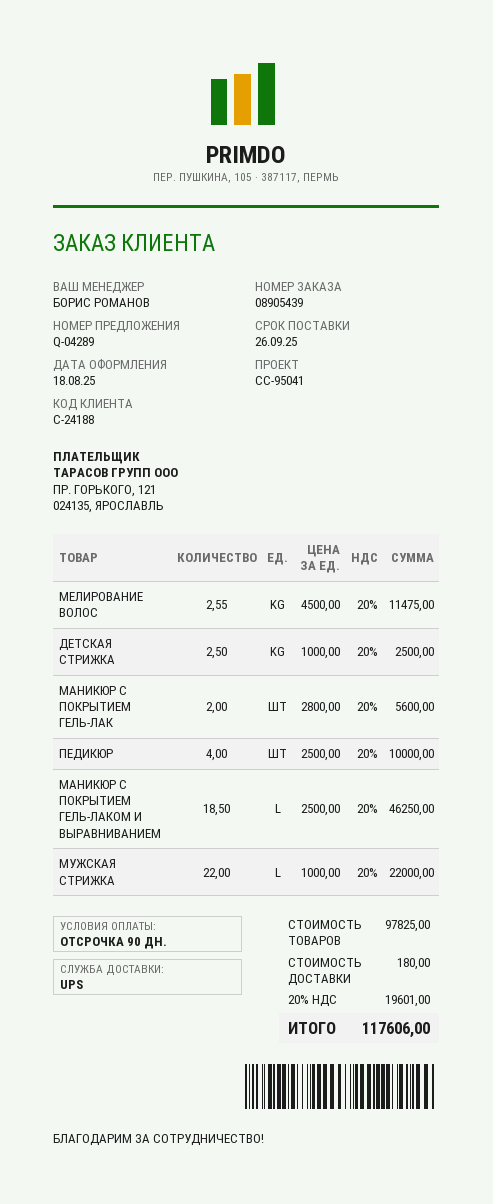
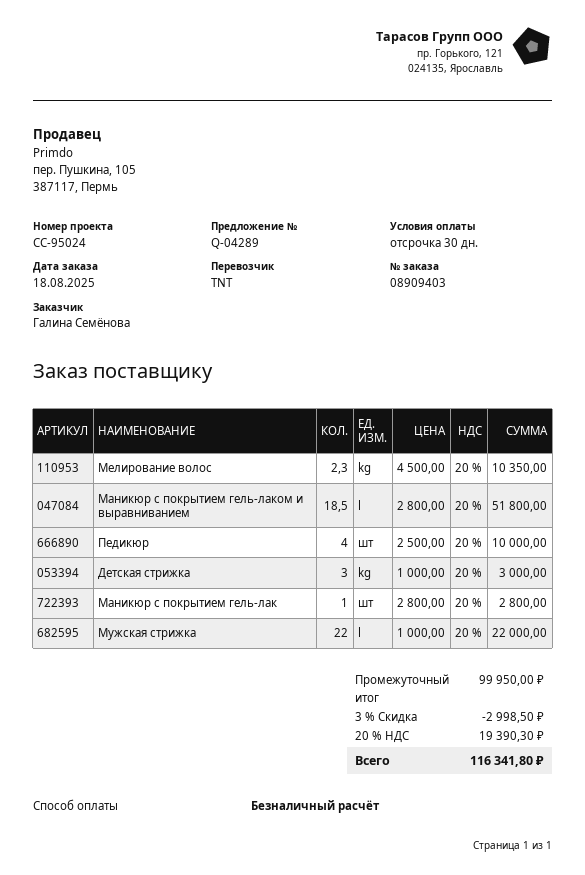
order number: 08905439 -> 08909403
payment terms: 90 days -> 30 days
reference: CC-95041 -> CC-95024
shipping method: UPS -> TNT
МЕЛИРОВАНИЕ ВОЛОС: 2.55 x 4500.00 = 11475.00 -> 2.3 x 4500.00 = 10350.00
ДЕТСКАЯ СТРИЖКА: 2.5 x 1000.00 = 2500.00 -> 3 x 1000.00 = 3000.00
МАНИКЮР С ПОКРЫТИЕМ ГЕЛЬ-ЛАК: 2 x 2800.00 = 5600.00 -> 1 x 2800.00 = 2800.00
МАНИКЮР С ПОКРЫТИЕМ ГЕЛЬ-ЛАКОМ И ВЫРАВНИВАНИЕМ: 18.5 x 2500.00 = 46250.00 -> 18.5 x 2800.00 = 51800.00
subtotal: 97825.00 -> 99950.00
discount: none -> 3% = 2998.50
shipping: 180.00 -> none
tax: 20% = 19601.00 -> 20% = 19390.30
total: 117606.00 -> 116341.80

